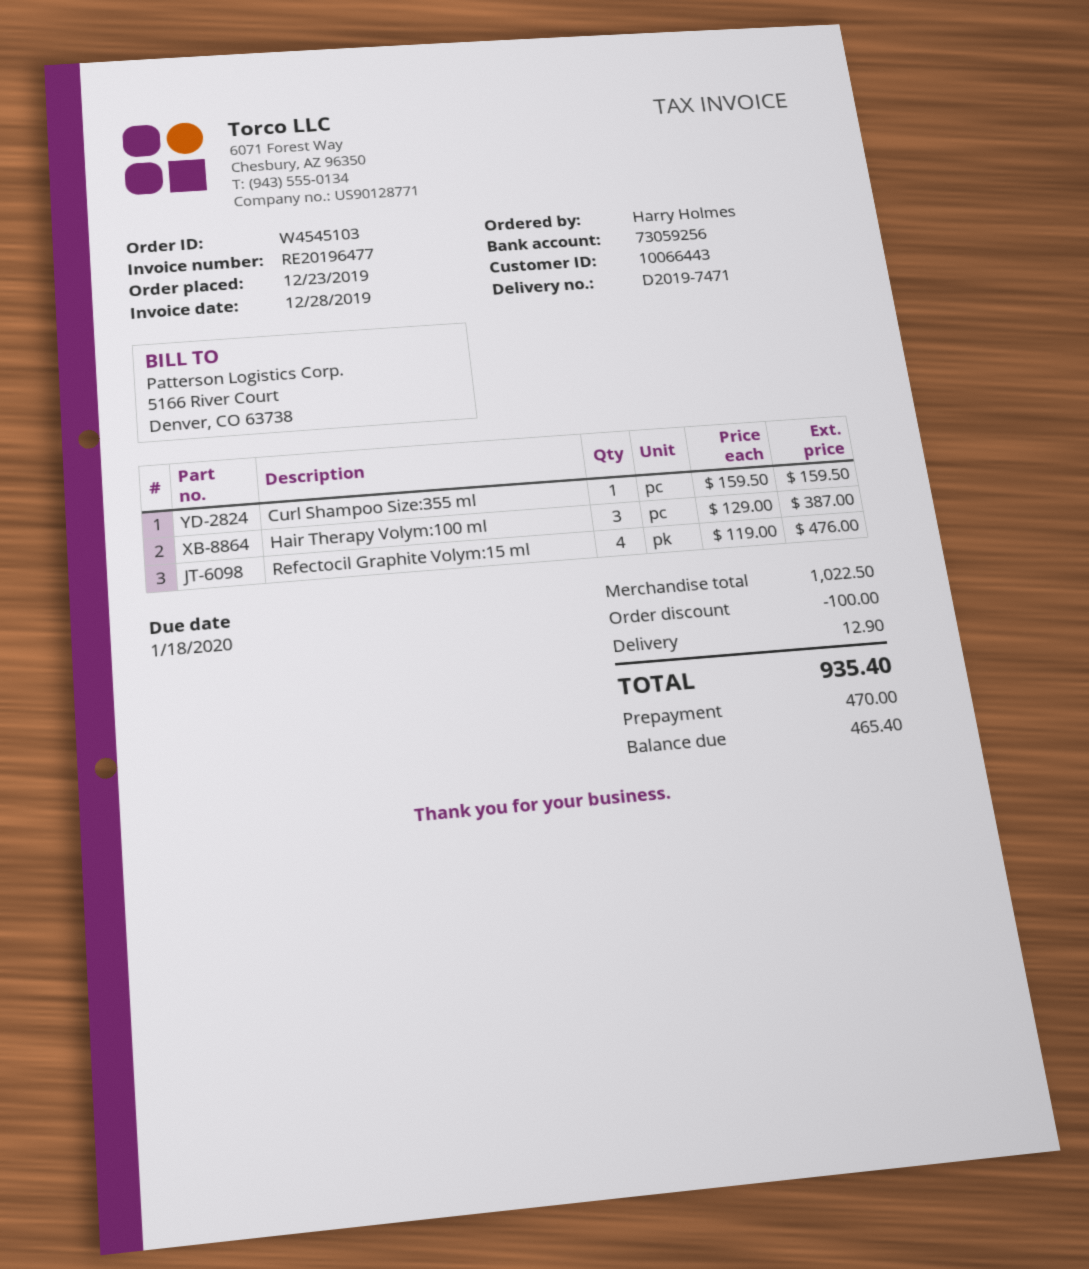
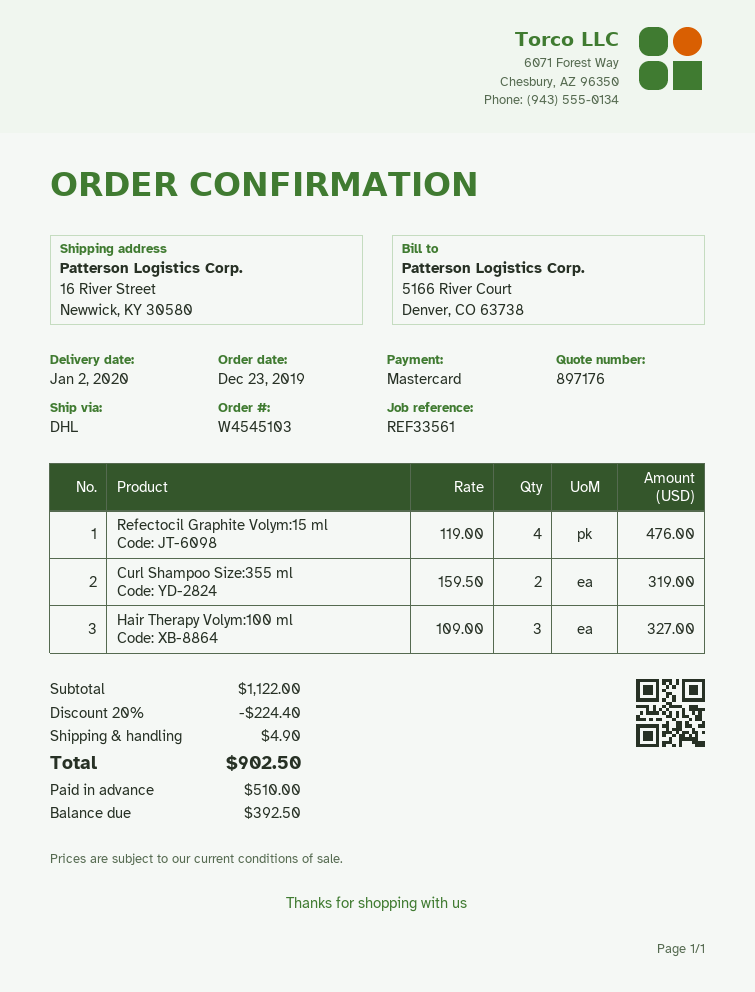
Curl Shampoo Size:355 ml: 1 x 159.50 = 159.50 -> 2 x 159.50 = 319.00
Hair Therapy Volym:100 ml: 3 x 129.00 = 387.00 -> 3 x 109.00 = 327.00
subtotal: 1022.50 -> 1122.00
discount: 100.00 -> 224.40
shipping: 12.90 -> 4.90
total: 935.40 -> 902.50
deposit: 470.00 -> 510.00
balance: 465.40 -> 392.50

